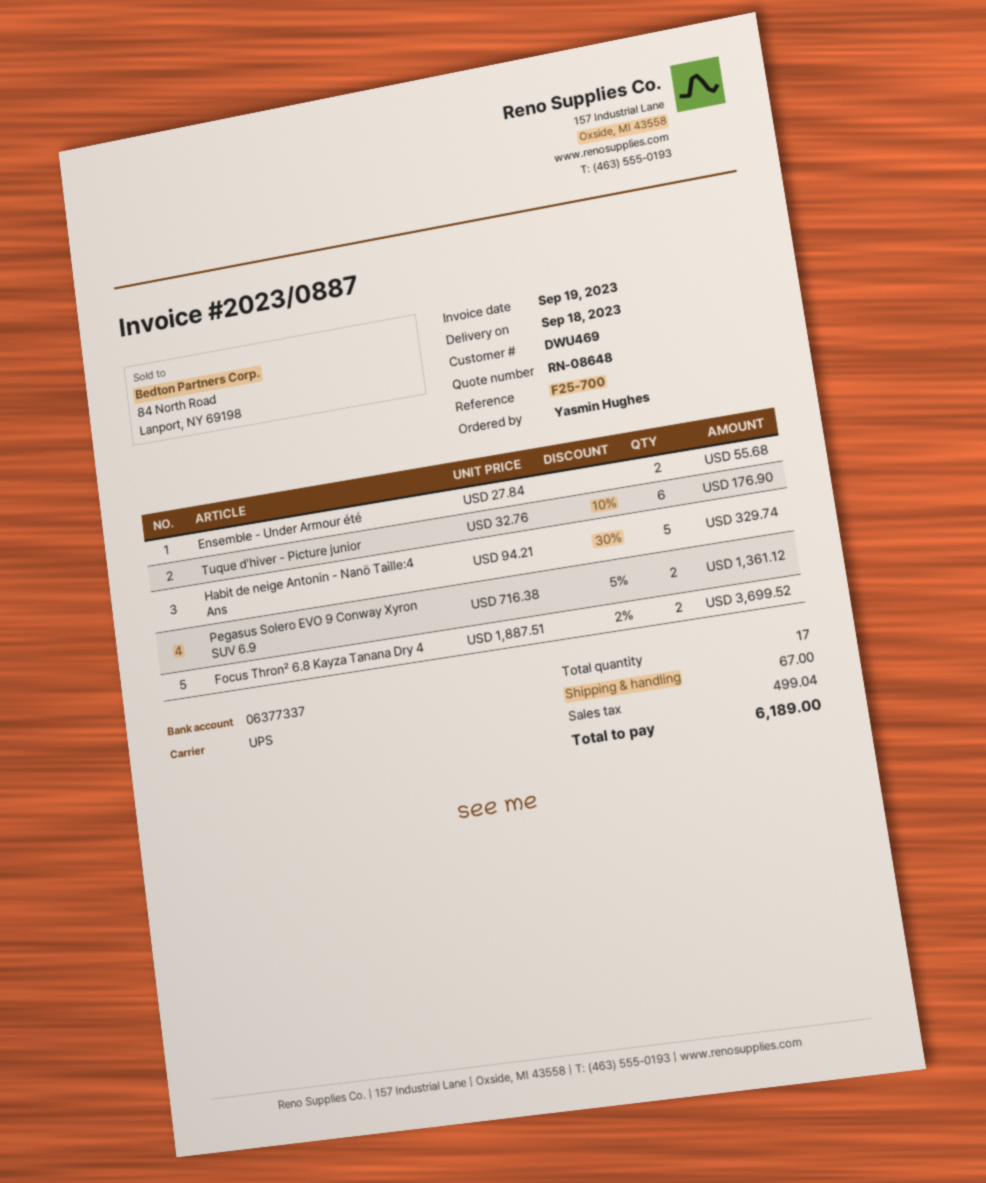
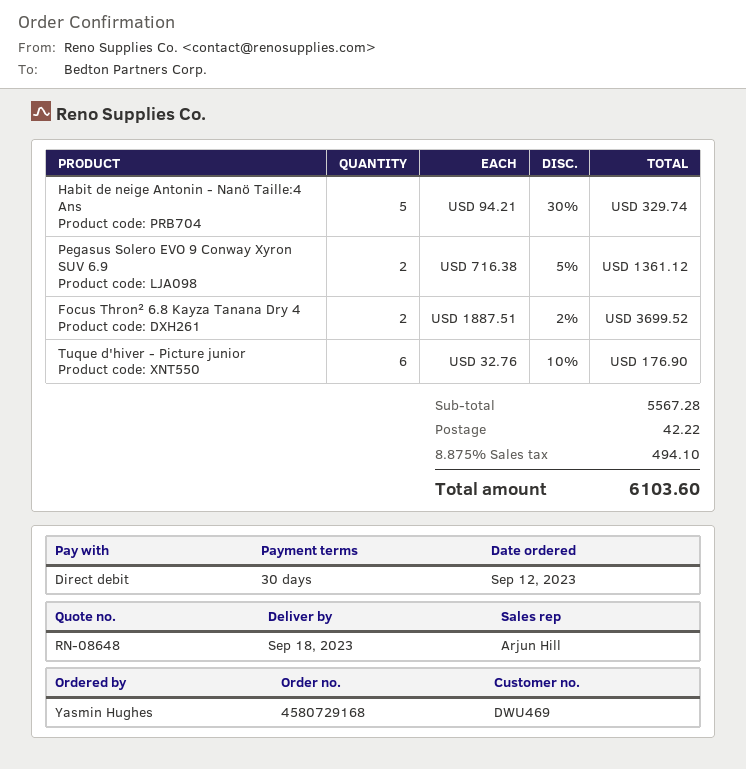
Ensemble - Under Armour été: 2 x 27.84 = 55.68 -> none
shipping: 67.00 -> 42.22
tax: 499.04 -> 494.10
total: 6189.00 -> 6103.60

